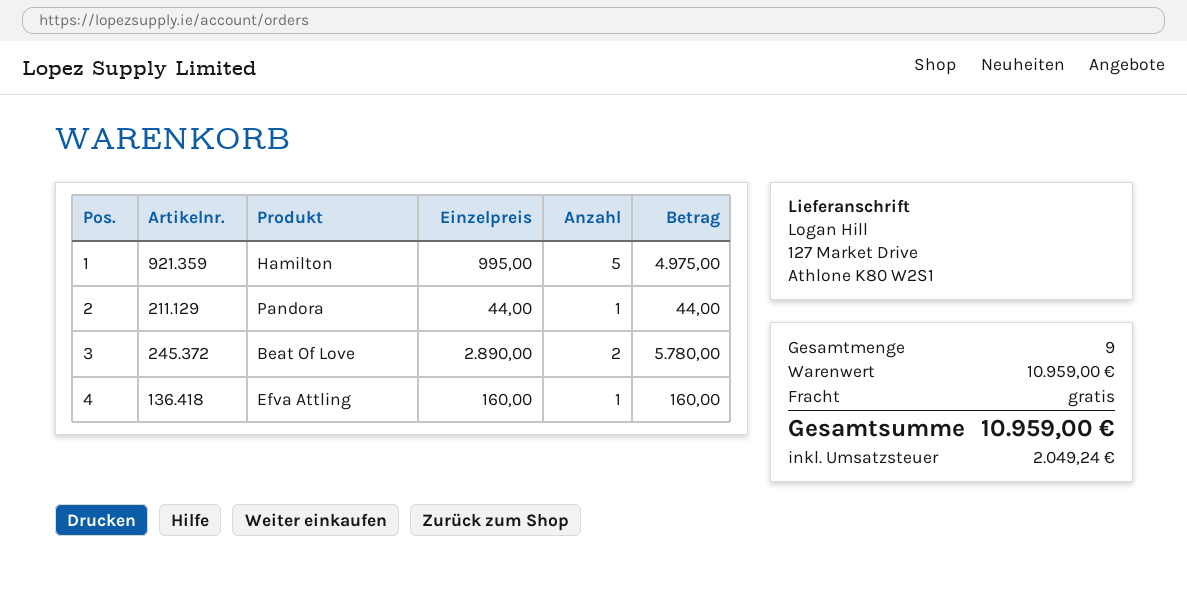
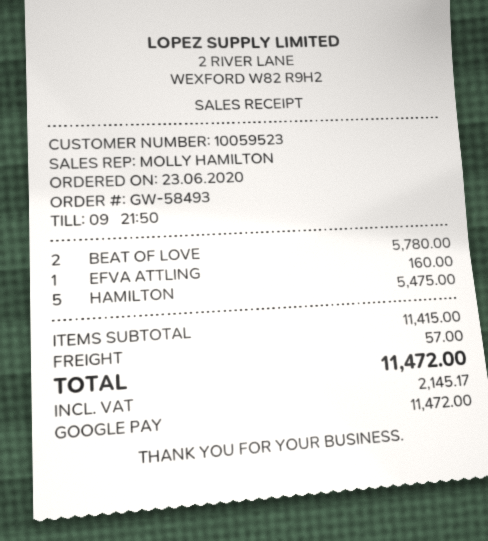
Hamilton: 5 for 4975.00 -> 5 for 5475.00
Pandora: 1 for 44.00 -> none
subtotal: 10959.00 -> 11415.00
shipping: 0.00 -> 57.00
tax: 2049.24 -> 2145.17
total: 10959.00 -> 11472.00

